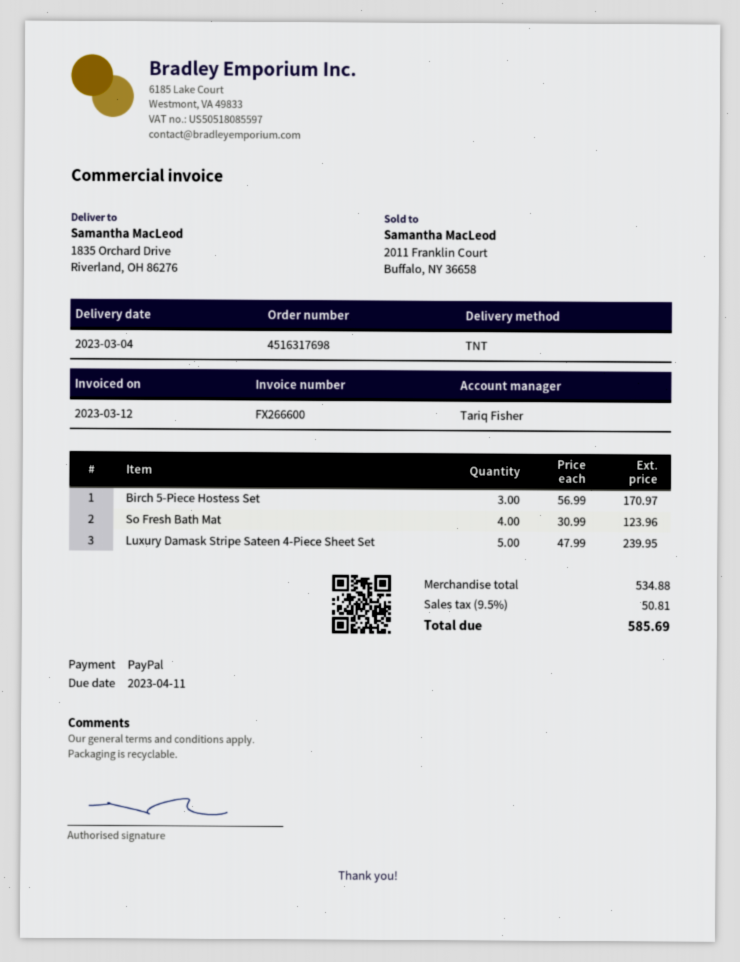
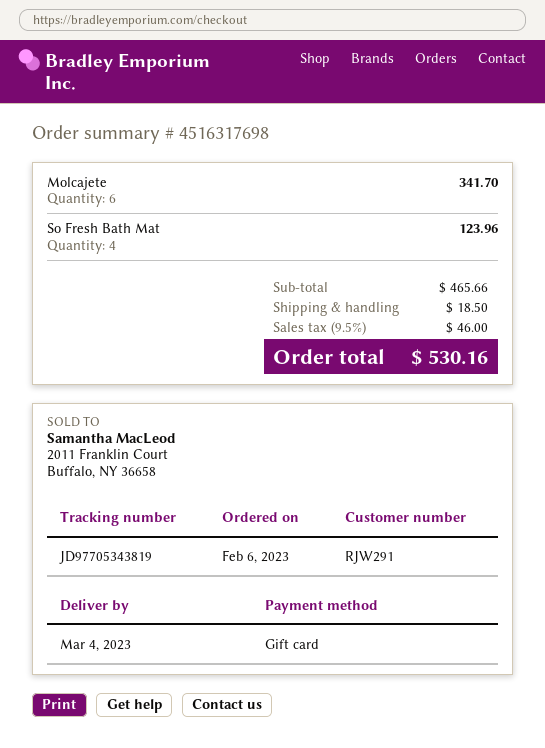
payment method: PayPal -> gift card
Birch 5-Piece Hostess Set: 3 for 170.97 -> none
Luxury Damask Stripe Sateen 4-Piece Sheet Set: 5 for 239.95 -> none
Molcajete: none -> 6 for 341.70
subtotal: 534.88 -> 465.66
shipping: none -> 18.50
tax: 9.5% = 50.81 -> 9.5% = 46.00
total: 585.69 -> 530.16

